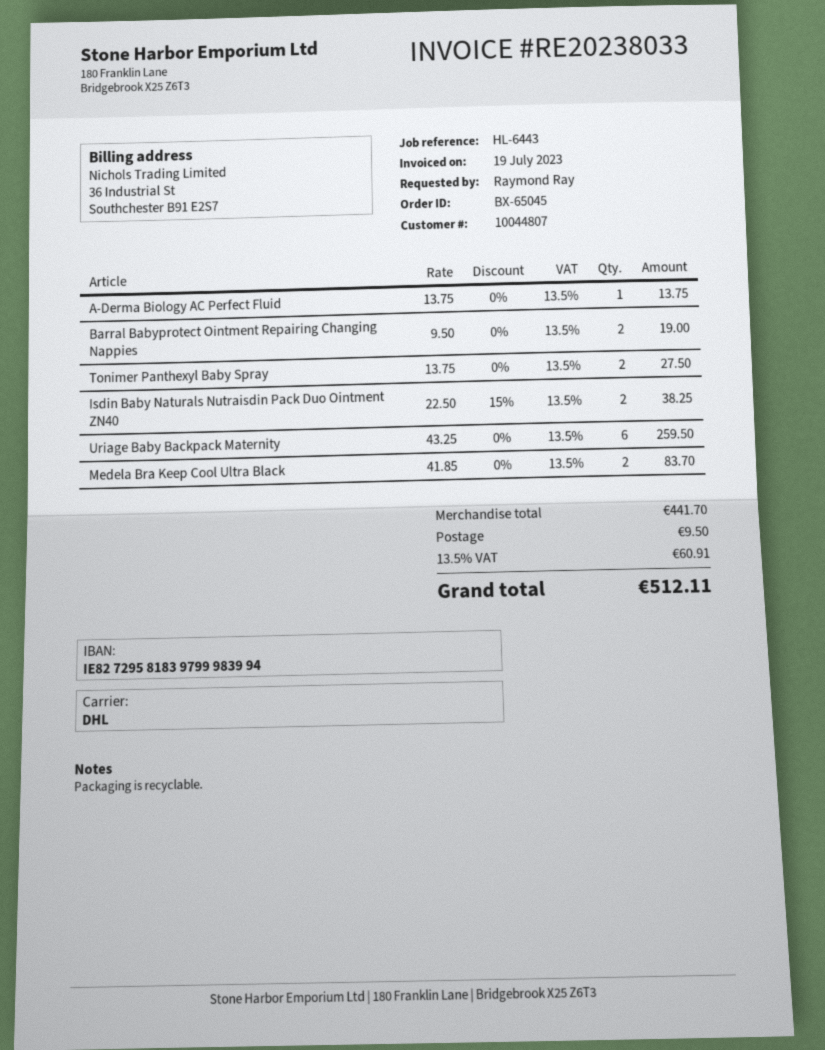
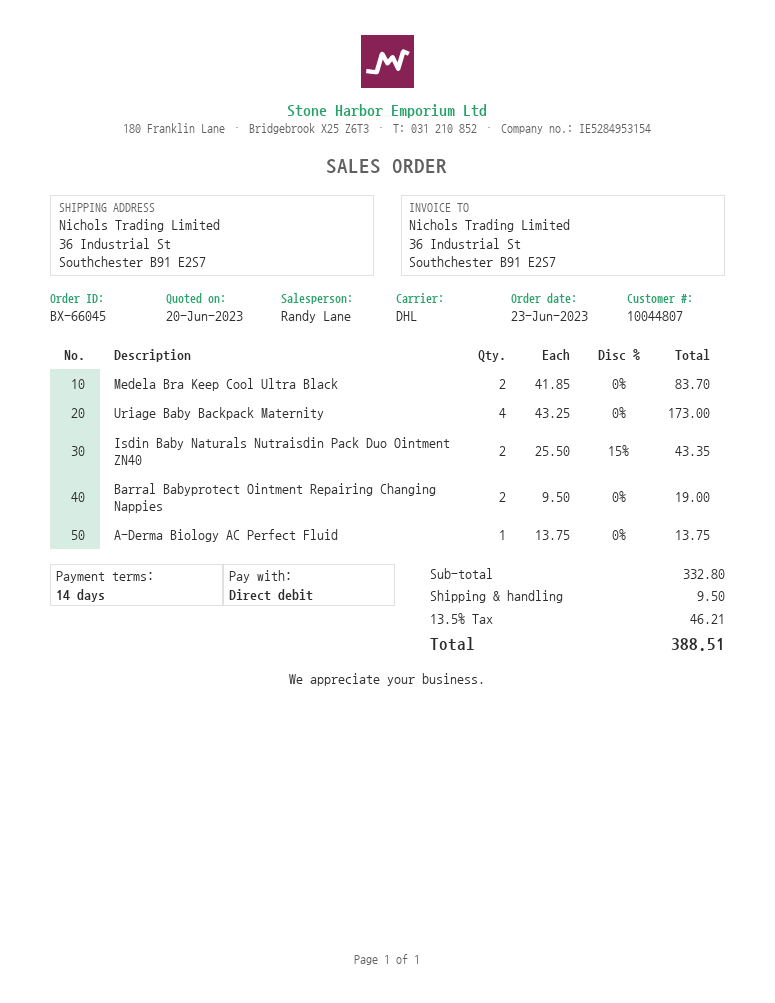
order number: BX-65045 -> BX-66045
Tonimer Panthexyl Baby Spray: 2 x 13.75 = 27.50 -> none
Isdin Baby Naturals Nutraisdin Pack Duo Ointment ZN40: 2 x 22.50 - 15% = 38.25 -> 2 x 25.50 - 15% = 43.35
Uriage Baby Backpack Maternity: 6 x 43.25 = 259.50 -> 4 x 43.25 = 173.00
subtotal: 441.70 -> 332.80
tax: 13.5% = 60.91 -> 13.5% = 46.21
total: 512.11 -> 388.51

